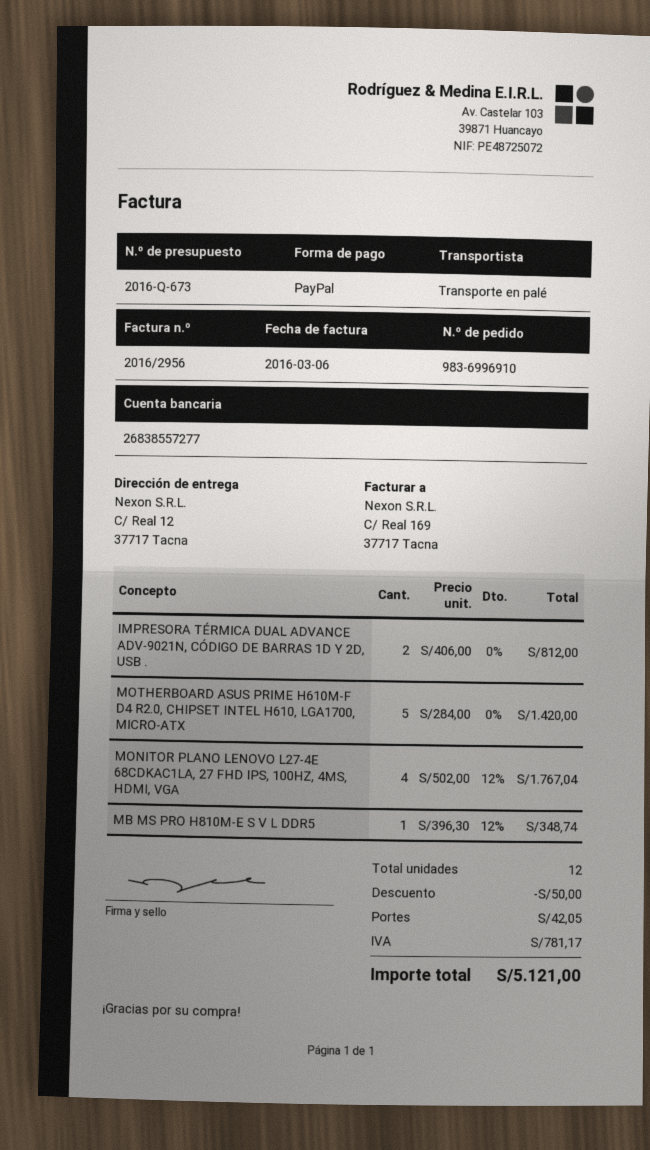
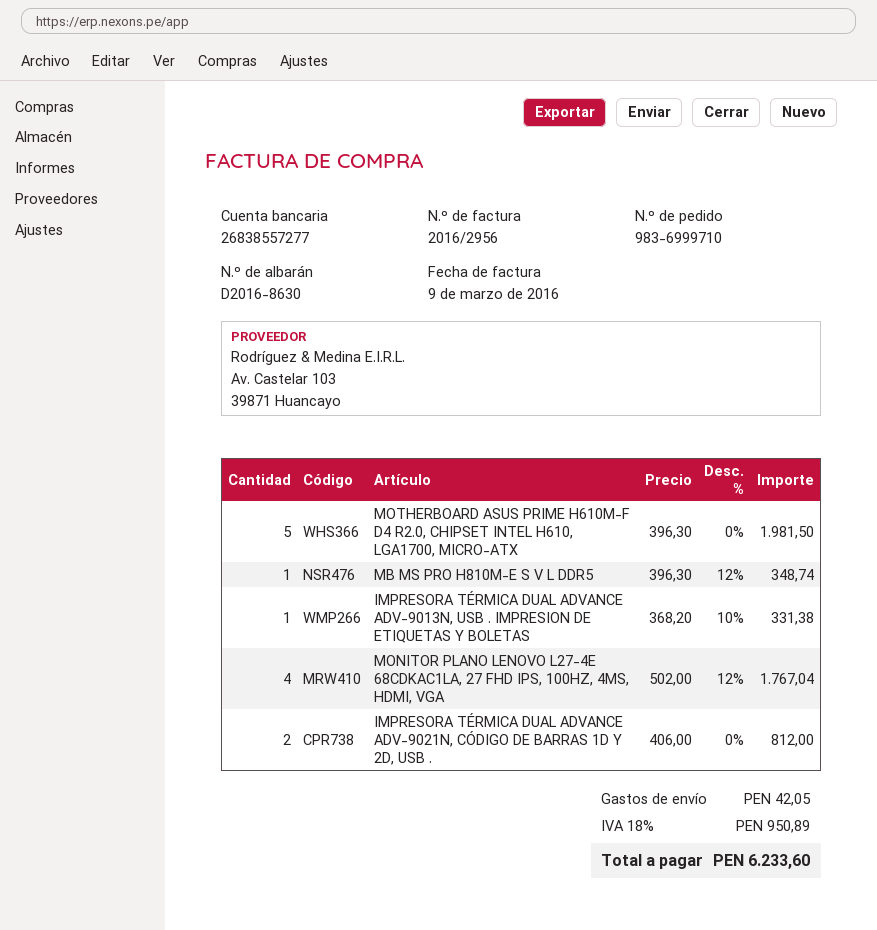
order number: 983-6996910 -> 983-6999710
invoice date: 2016-03-06 -> 2016-03-09
MOTHERBOARD ASUS PRIME H610M-F D4 R2.0, CHIPSET INTEL H610, LGA1700, MICRO-ATX: 5 x 284.00 = 1420.00 -> 5 x 396.30 = 1981.50
IMPRESORA TÉRMICA DUAL ADVANCE ADV-9013N, USB . IMPRESION DE ETIQUETAS Y BOLETAS: none -> 1 x 368.20 - 10% = 331.38
discount: 50.00 -> none
tax: 781.17 -> 950.89
total: 5121.00 -> 6233.60

